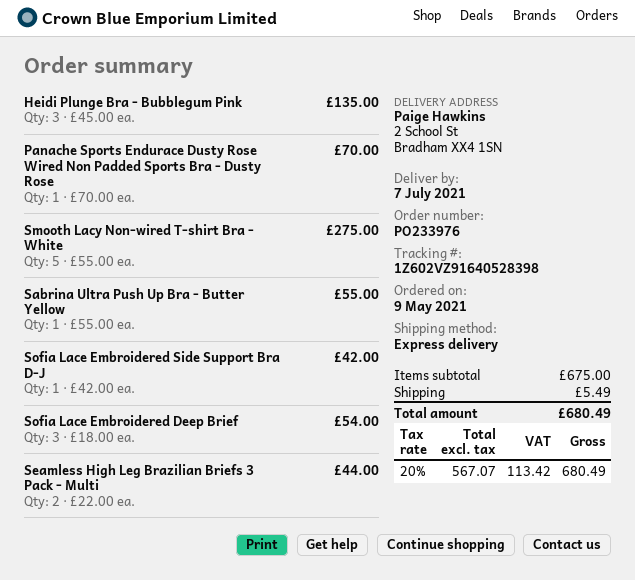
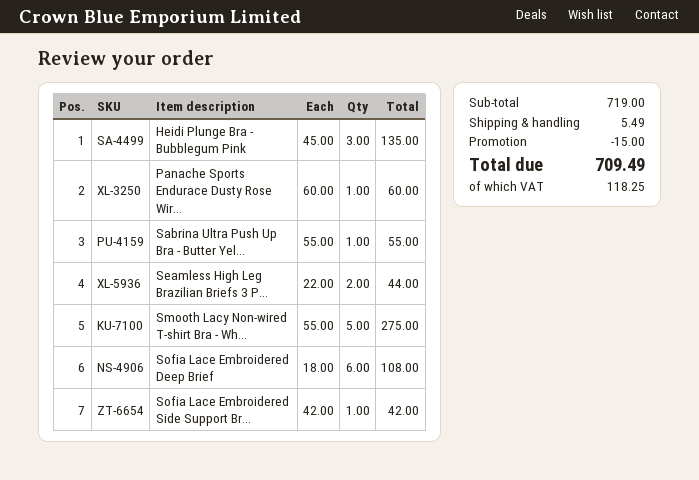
Panache Sports Endurace Dusty Rose Wired Non Padded Sports Bra - Dusty Rose: 1 x 70.00 = 70.00 -> 1 x 60.00 = 60.00
Sofia Lace Embroidered Deep Brief: 3 x 18.00 = 54.00 -> 6 x 18.00 = 108.00
subtotal: 675.00 -> 719.00
discount: none -> 15.00
tax: 113.42 -> 118.25
total: 680.49 -> 709.49

